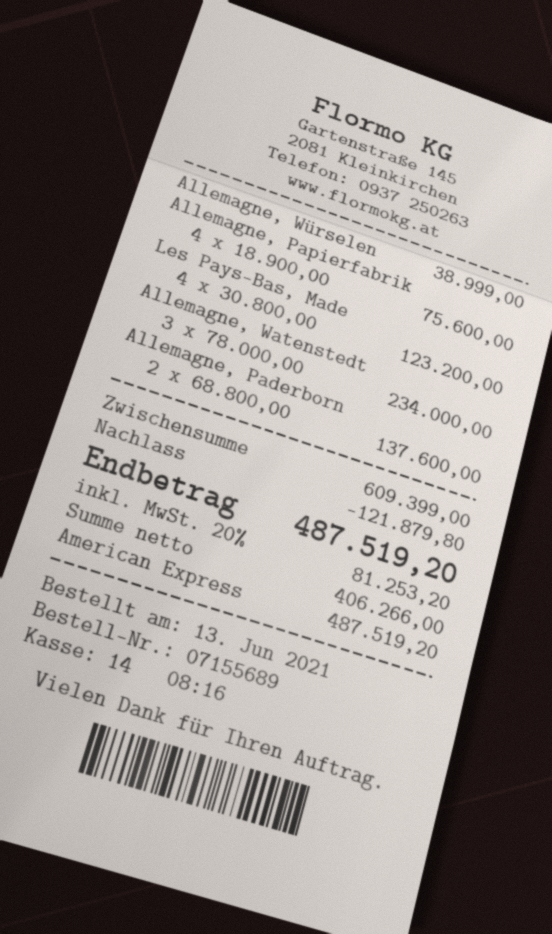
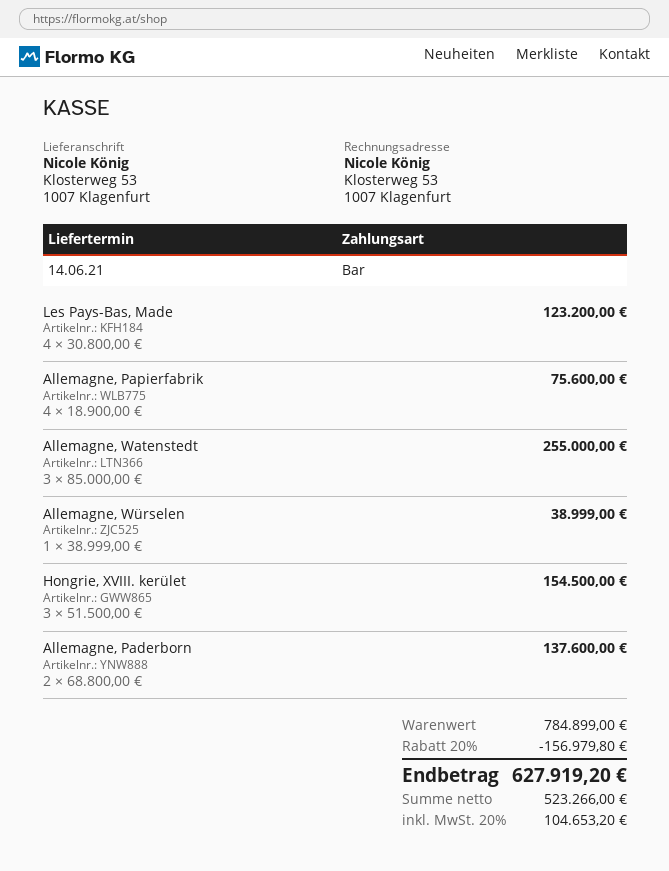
payment method: American Express -> cash
Allemagne, Watenstedt: 3 x 78000.00 = 234000.00 -> 3 x 85000.00 = 255000.00
Hongrie, XVIII. kerület: none -> 3 x 51500.00 = 154500.00
subtotal: 609399.00 -> 784899.00
discount: 121879.80 -> 156979.80
net: 406266.00 -> 523266.00
tax: 20% = 81253.20 -> 20% = 104653.20
total: 487519.20 -> 627919.20

